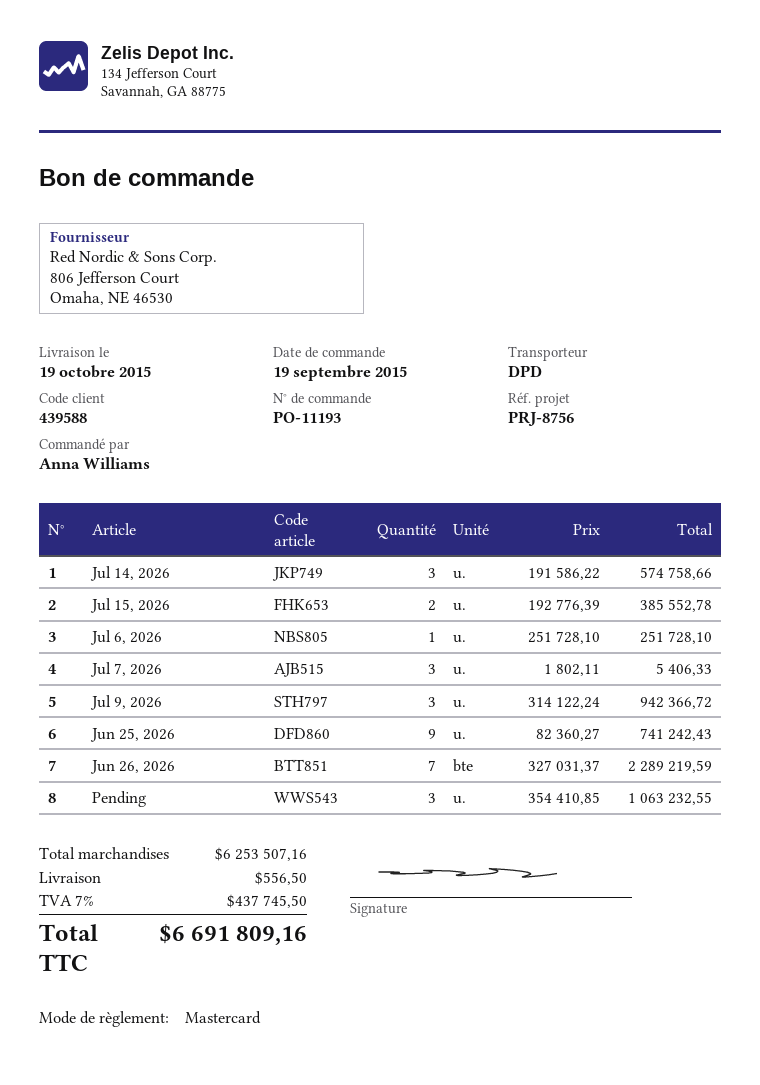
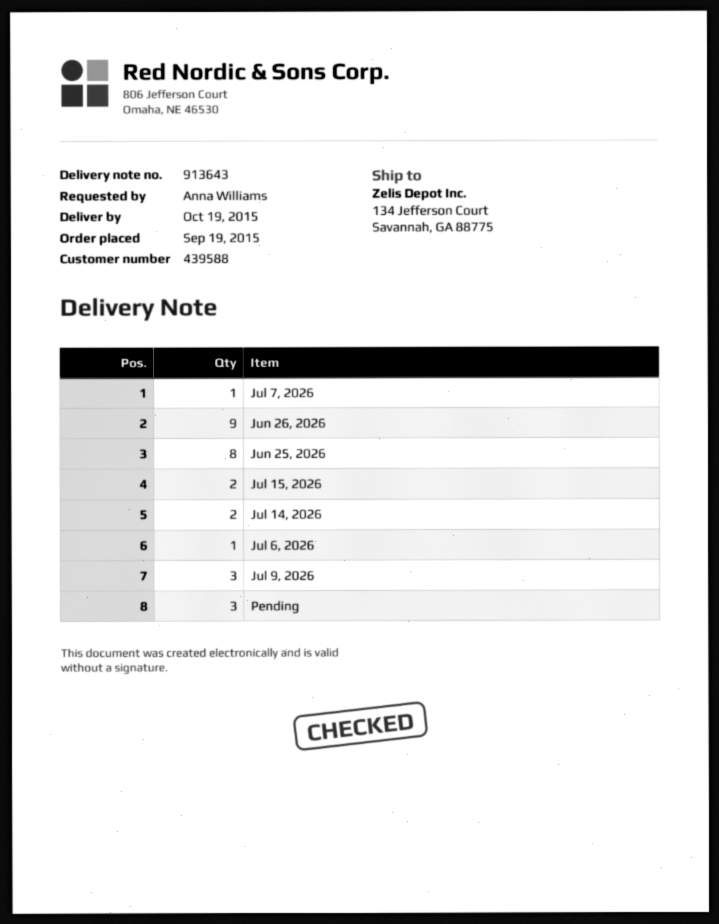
Jul 14, 2026: 3 -> 2
Jul 7, 2026: 3 -> 1
Jun 25, 2026: 9 -> 8
Jun 26, 2026: 7 -> 9

